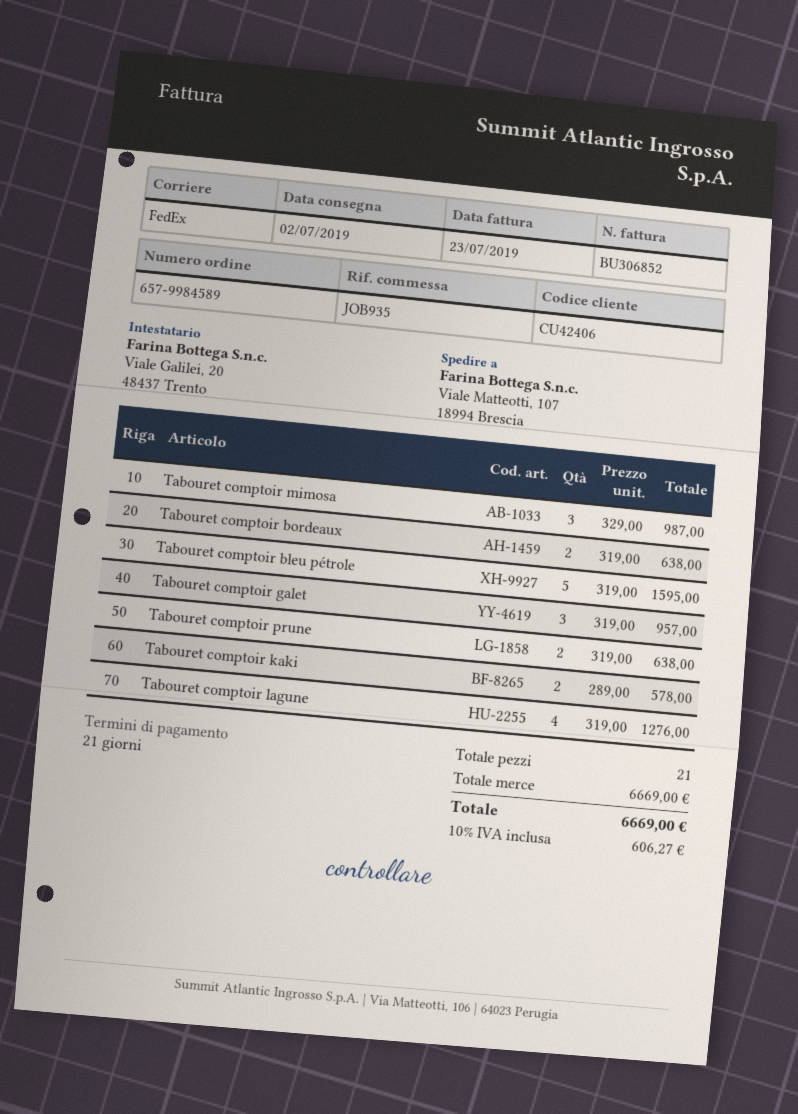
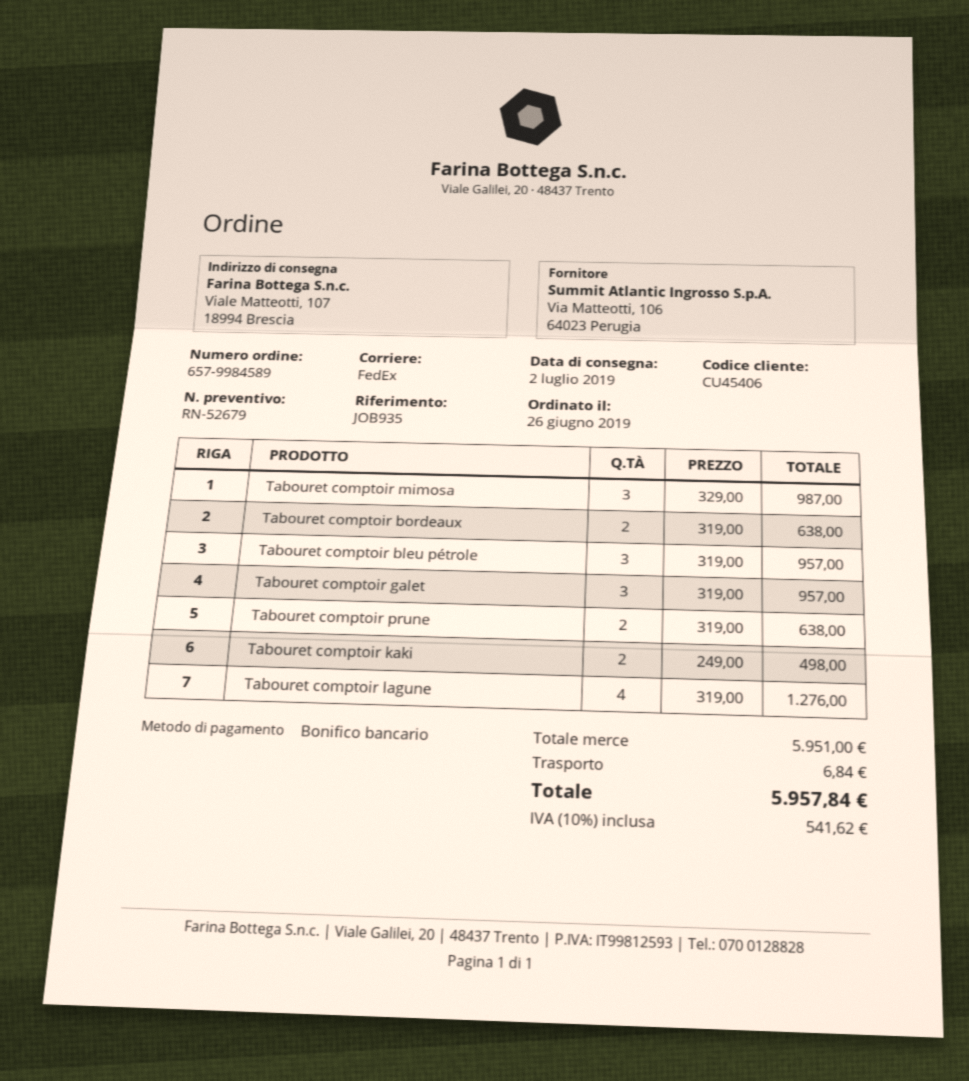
customer number: CU42406 -> CU45406
Tabouret comptoir bleu pétrole: 5 x 319.00 = 1595.00 -> 3 x 319.00 = 957.00
Tabouret comptoir kaki: 2 x 289.00 = 578.00 -> 2 x 249.00 = 498.00
subtotal: 6669.00 -> 5951.00
shipping: none -> 6.84
tax: 10% = 606.27 -> 10% = 541.62
total: 6669.00 -> 5957.84

